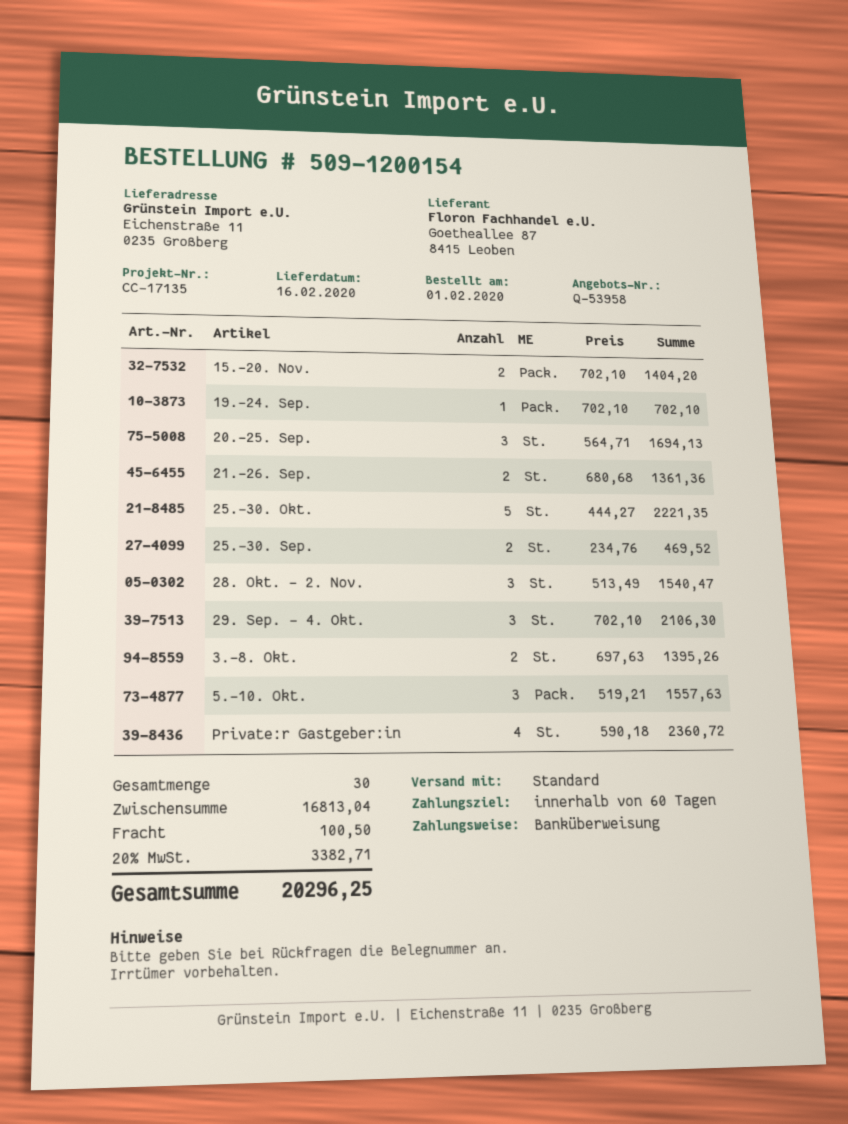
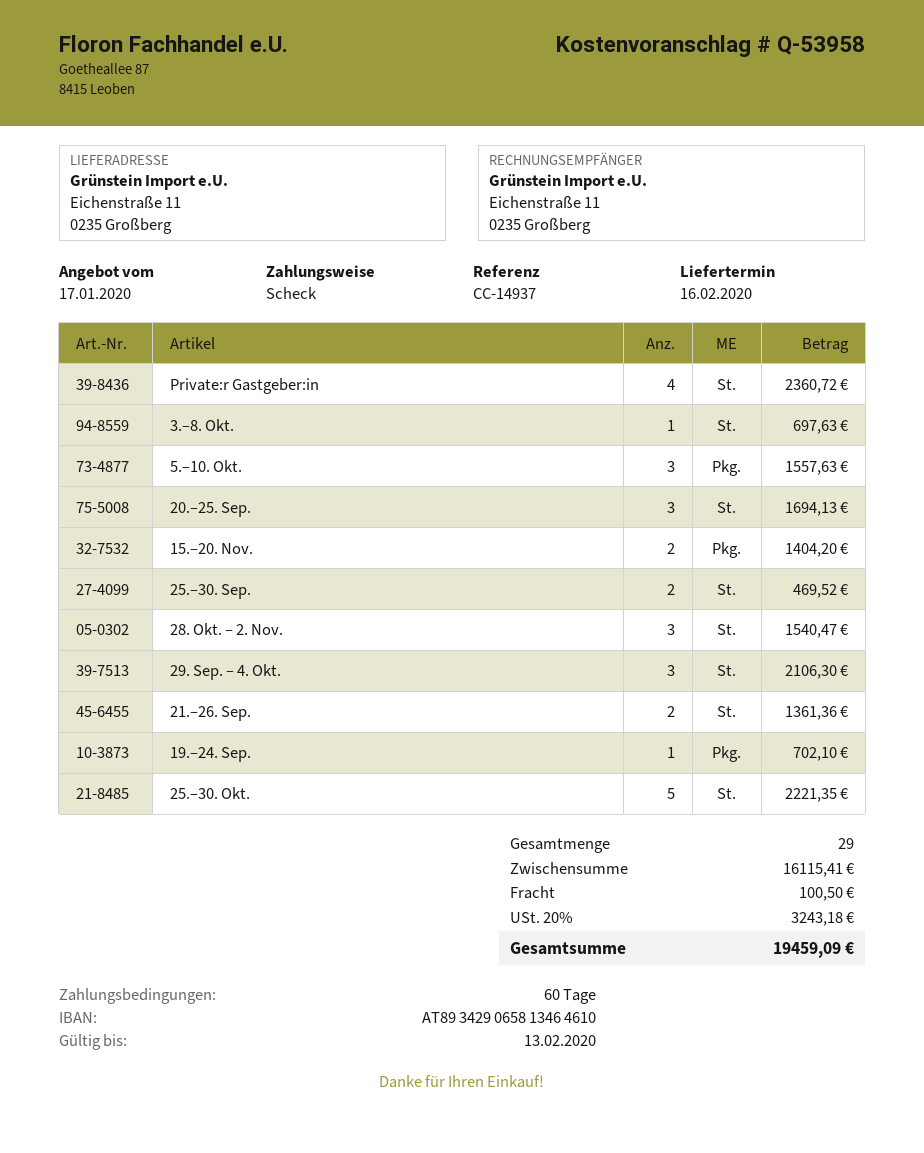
reference: CC-17135 -> CC-14937
payment method: bank transfer -> cheque
3.–8. Okt.: 2 for 1395.26 -> 1 for 697.63
total quantity: 30 -> 29
subtotal: 16813.04 -> 16115.41
tax: 20% = 3382.71 -> 20% = 3243.18
total: 20296.25 -> 19459.09

